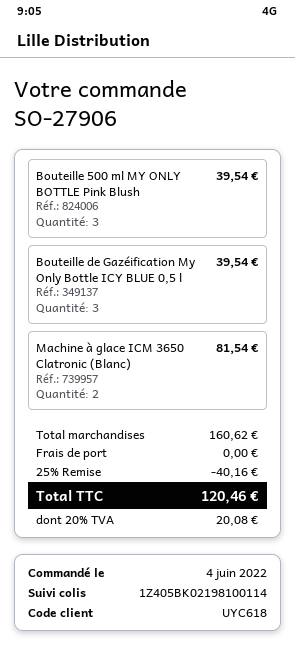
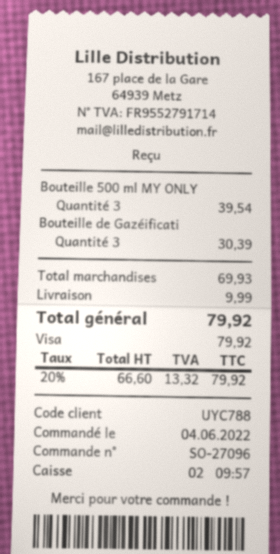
order number: SO-27906 -> SO-27096
customer number: UYC618 -> UYC788
Bouteille de Gazéification My Only Bottle ICY BLUE 0,5 l: 3 for 39.54 -> 3 for 30.39
Machine à glace ICM 3650 Clatronic (Blanc): 2 for 81.54 -> none
subtotal: 160.62 -> 69.93
discount: 25% = 40.16 -> none
shipping: 0.00 -> 9.99
tax: 20% = 20.08 -> 20% = 13.32
total: 120.46 -> 79.92

